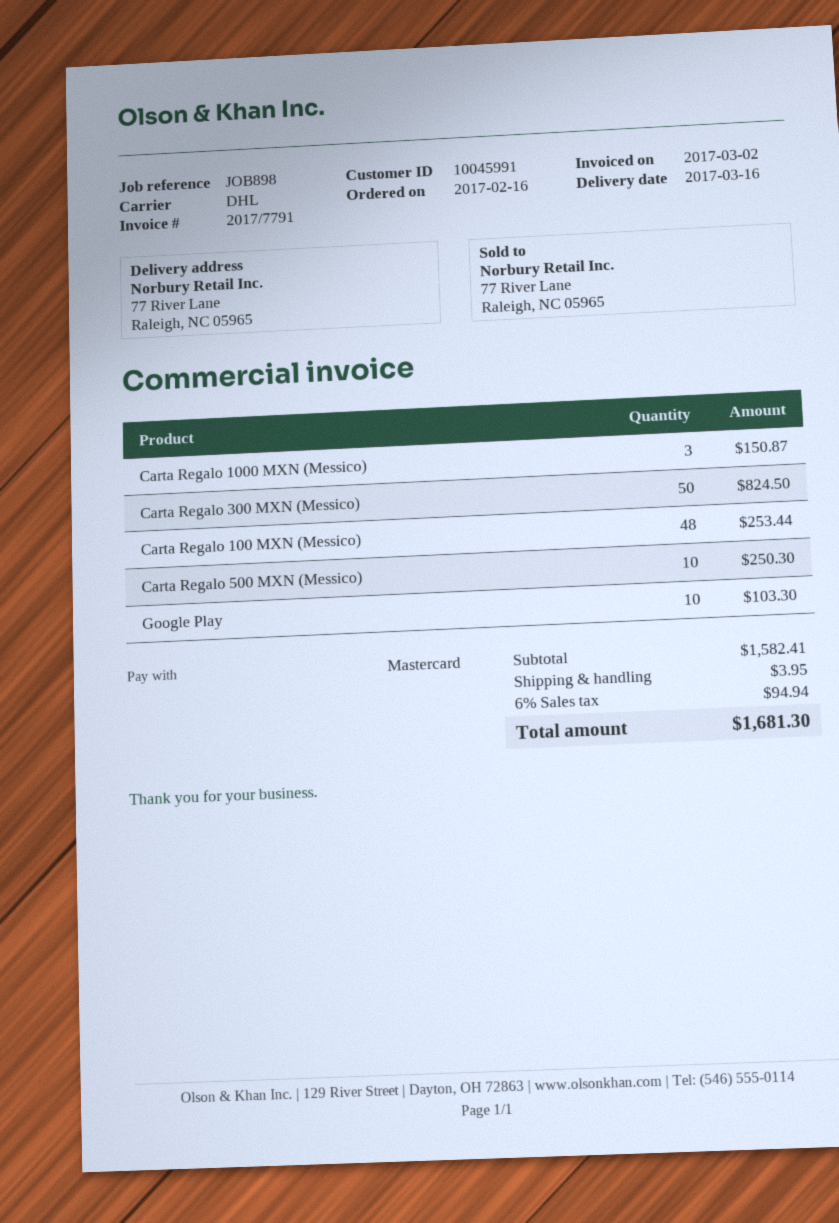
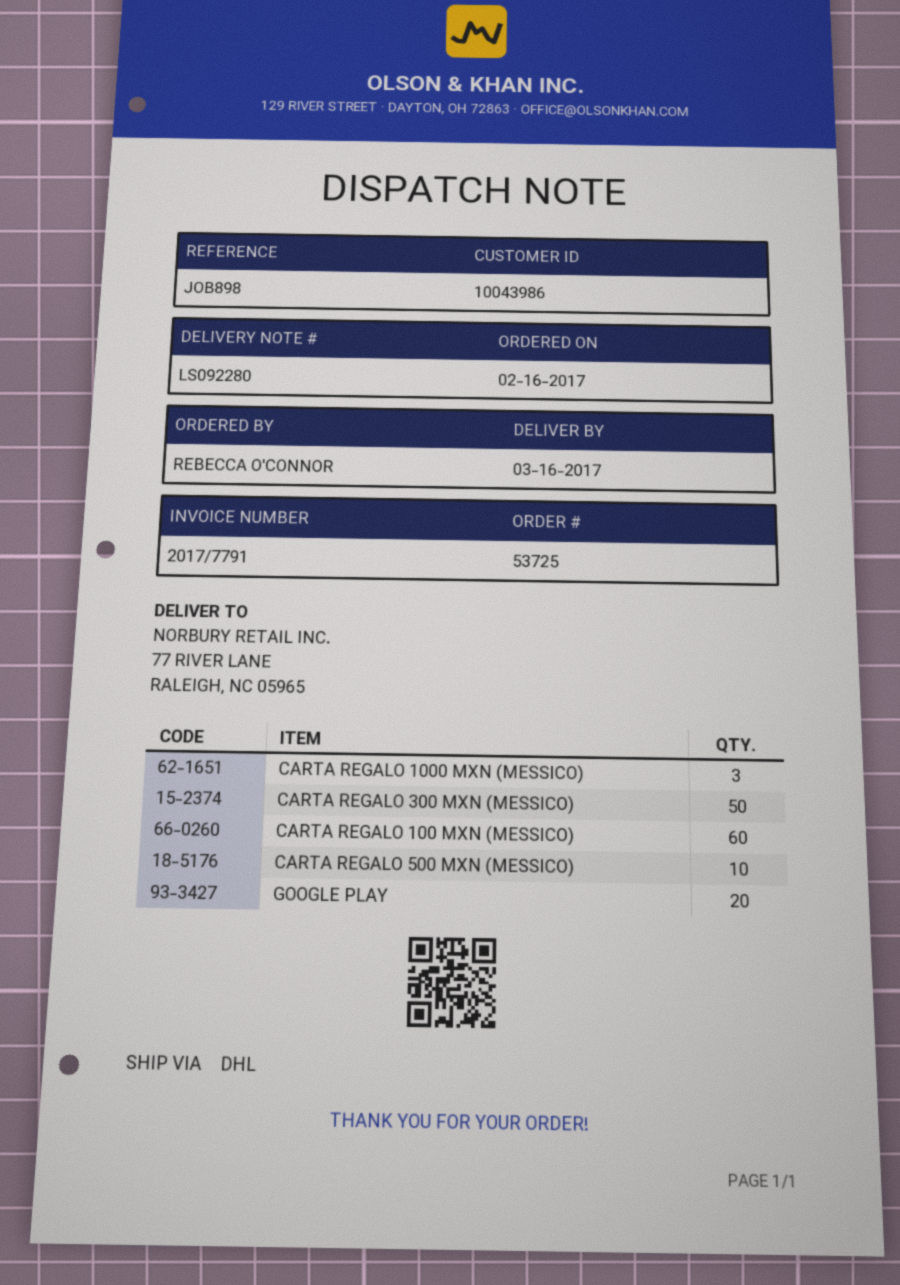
customer number: 10045991 -> 10043986
Carta Regalo 100 MXN (Messico): 48 -> 60
Google Play: 10 -> 20

